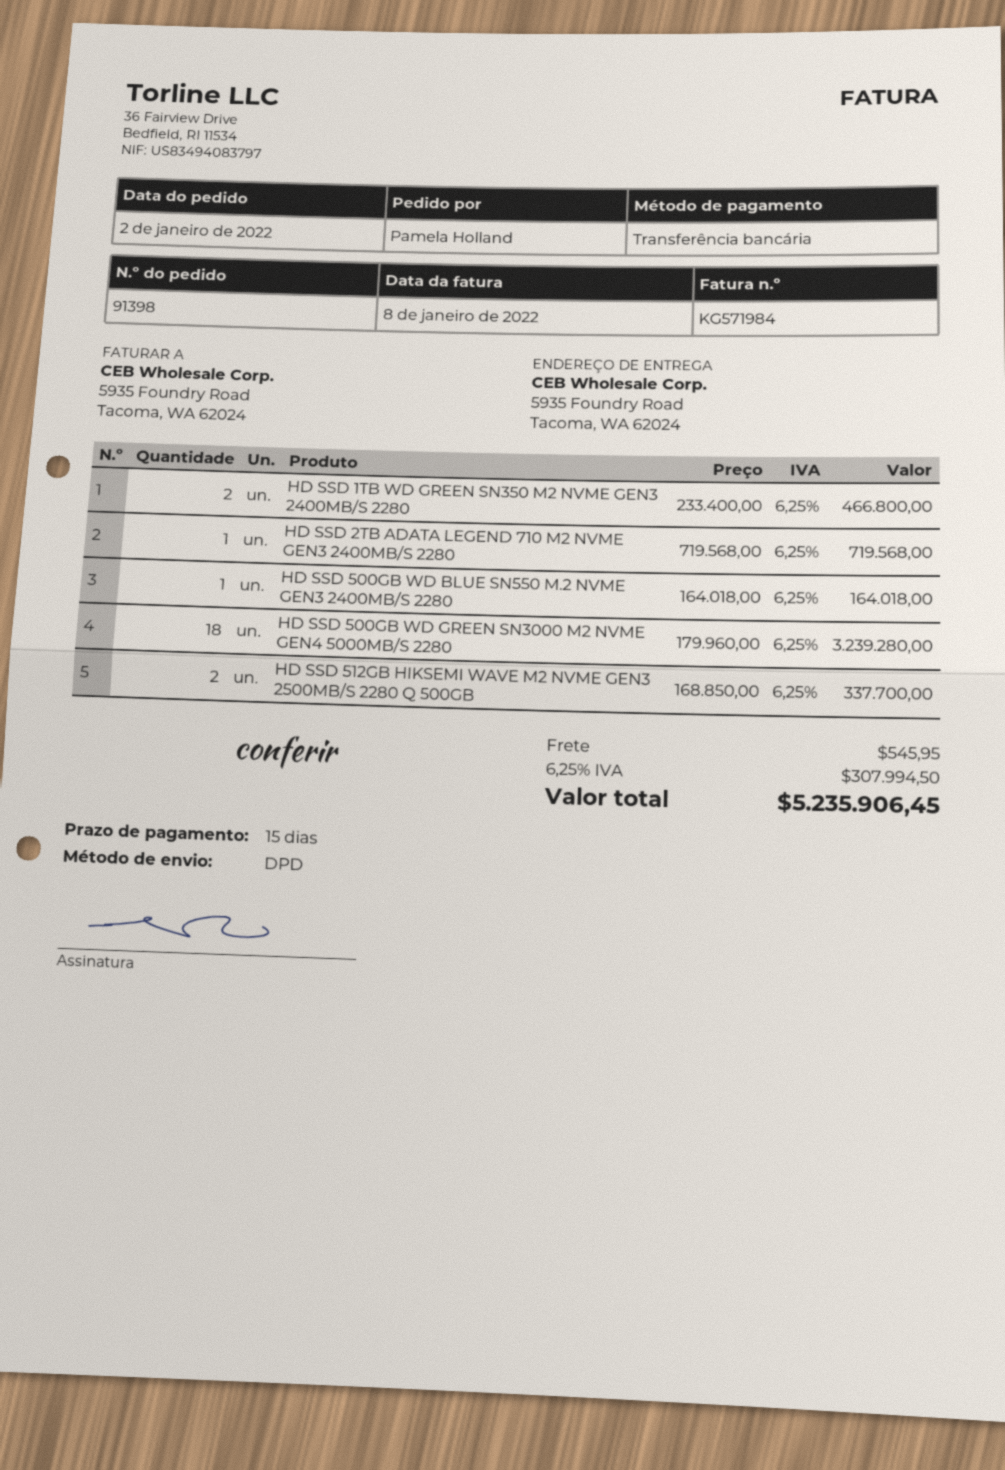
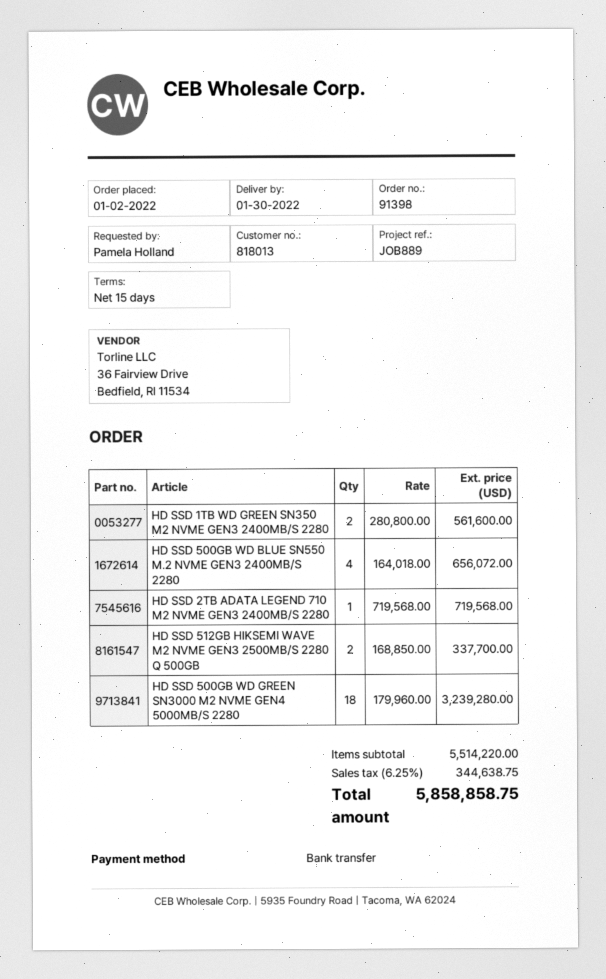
HD SSD 1TB WD GREEN SN350 M2 NVME GEN3 2400MB/S 2280: 2 x 233400.00 = 466800.00 -> 2 x 280800.00 = 561600.00
HD SSD 500GB WD BLUE SN550 M.2 NVME GEN3 2400MB/S 2280: 1 x 164018.00 = 164018.00 -> 4 x 164018.00 = 656072.00
shipping: 545.95 -> none
tax: 6.25% = 307994.50 -> 6.25% = 344638.75
total: 5235906.45 -> 5858858.75

